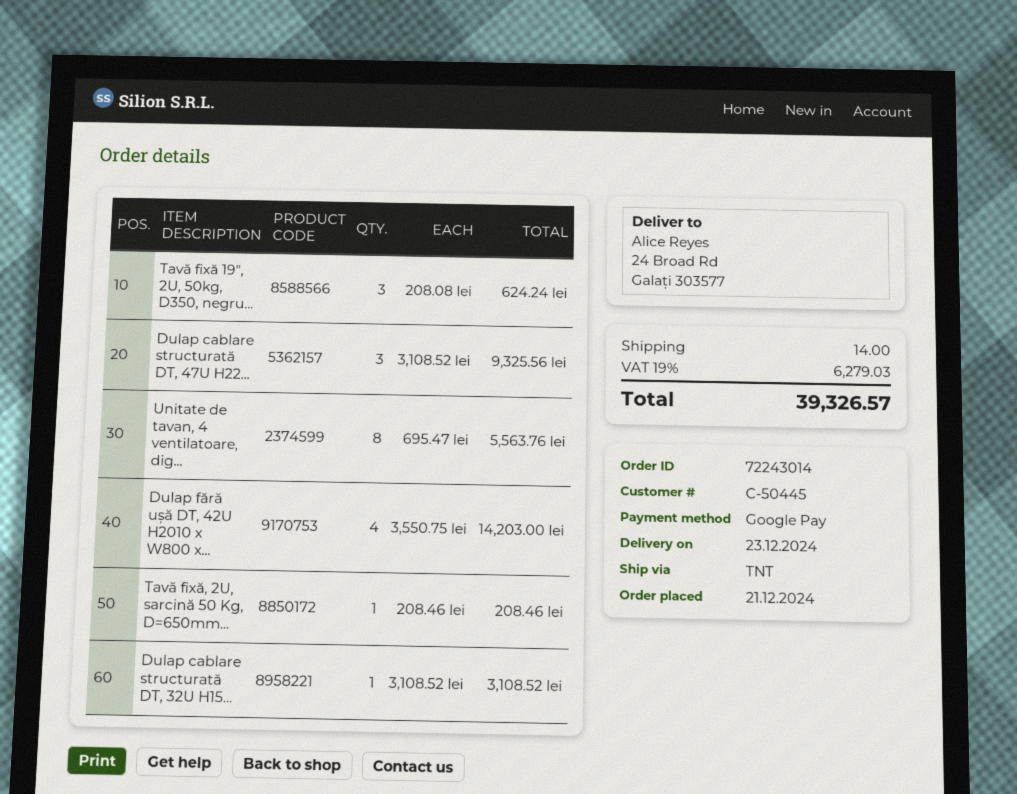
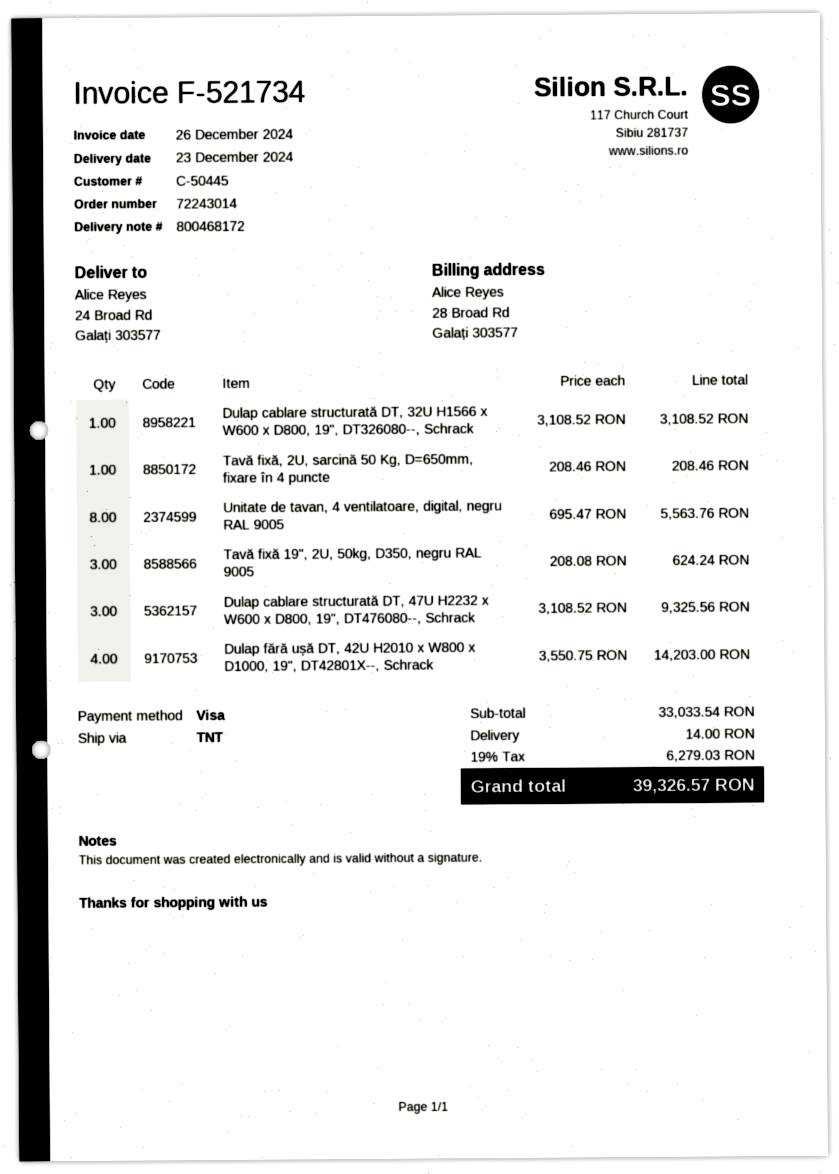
payment method: Google Pay -> Visa

